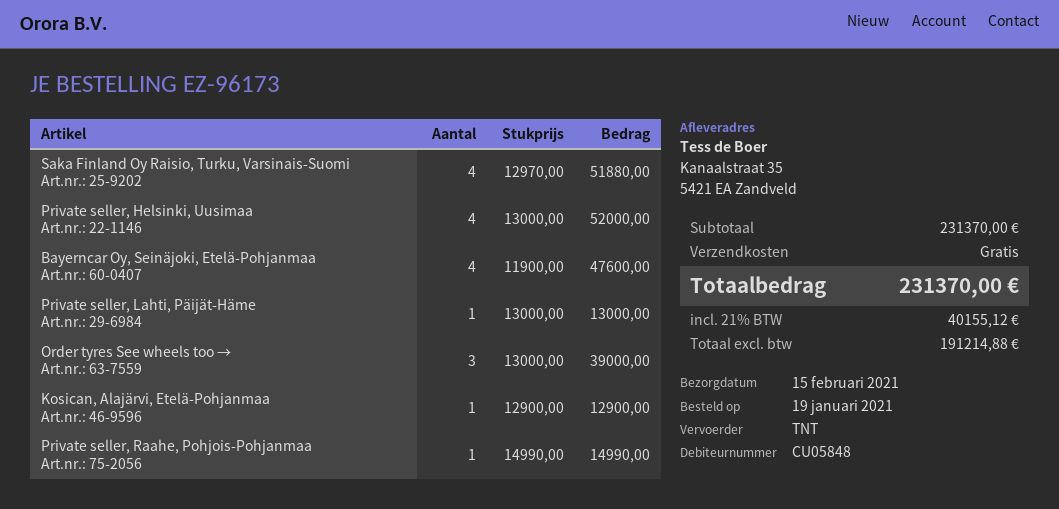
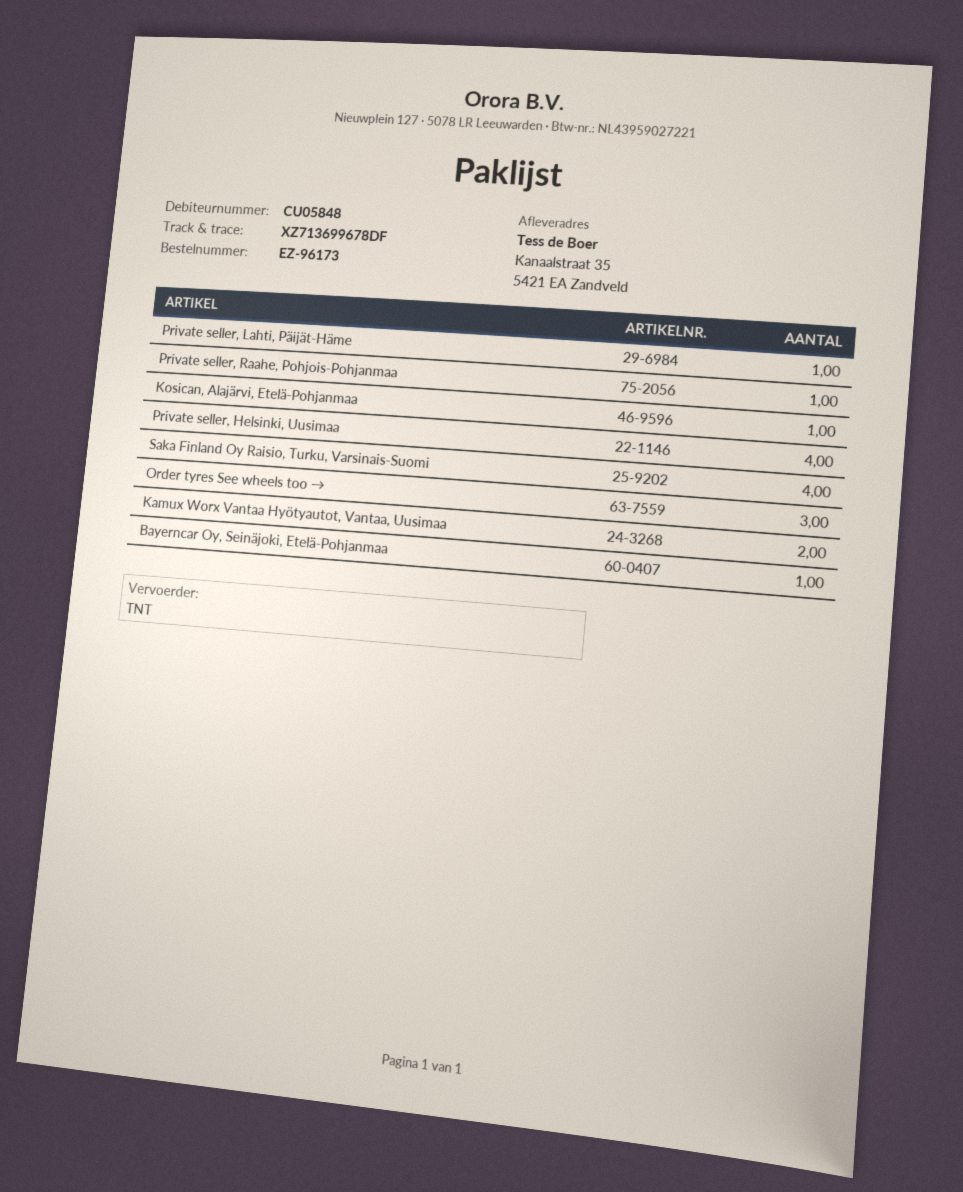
Bayerncar Oy, Seinäjoki, Etelä-Pohjanmaa: 4 -> 1
Kamux Worx Vantaa Hyötyautot, Vantaa, Uusimaa: none -> 2

